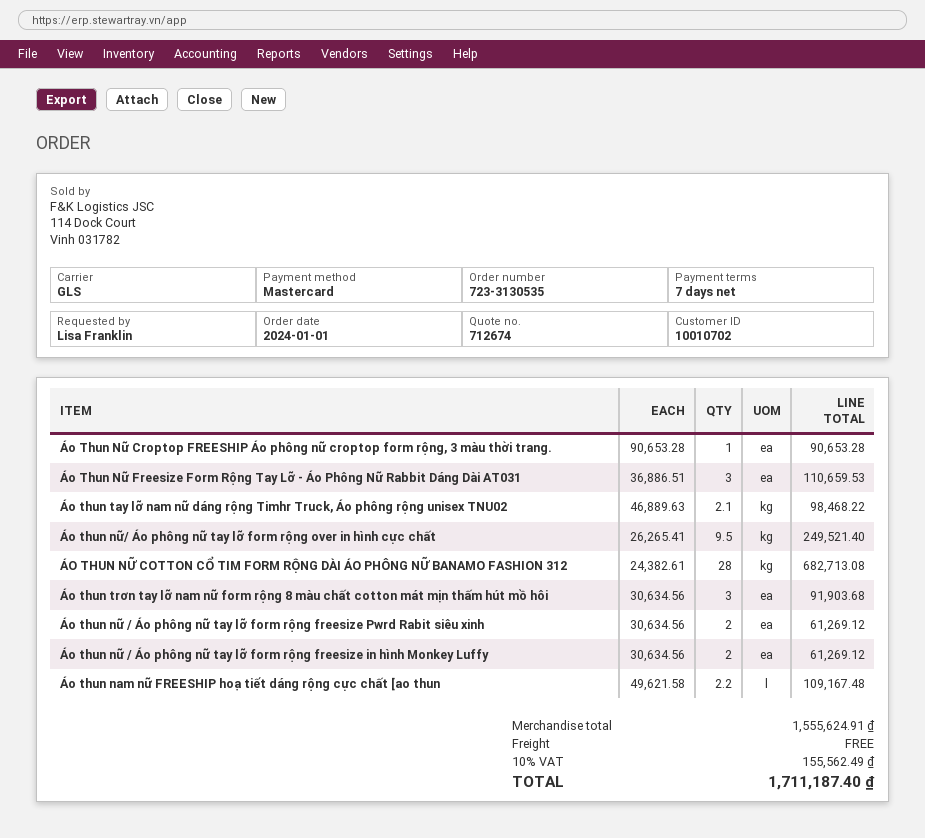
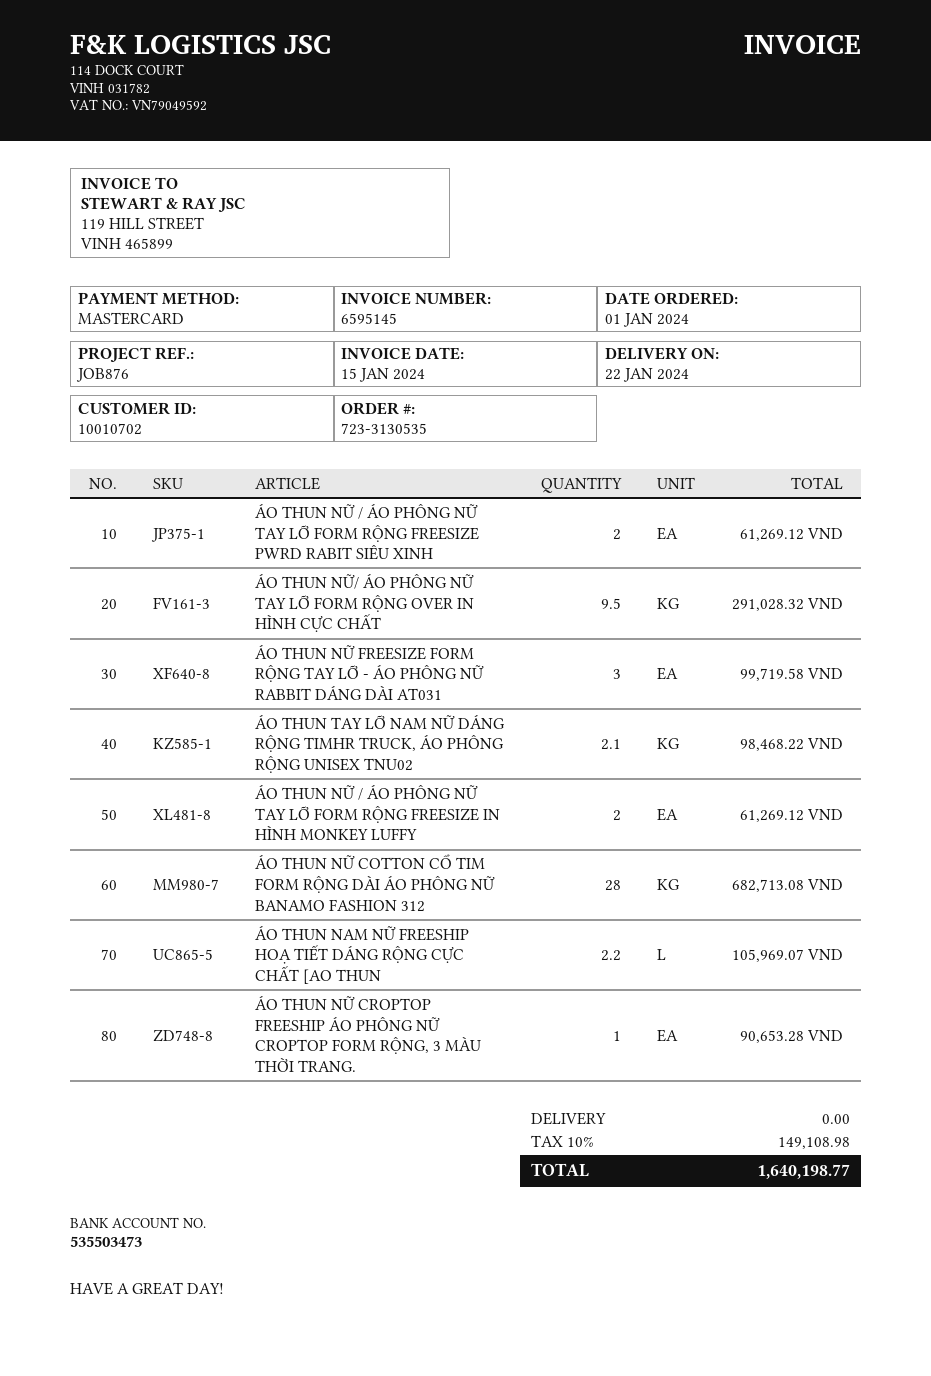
Áo Thun Nữ Freesize Form Rộng Tay Lỡ - Áo Phông Nữ Rabbit Dáng Dài AT031: 3 for 110659.53 -> 3 for 99719.58
Áo thun nữ/ Áo phông nữ tay lỡ form rộng over in hình cực chất: 9.5 for 249521.40 -> 9.5 for 291028.32
Áo thun trơn tay lỡ nam nữ form rộng 8 màu chất cotton mát mịn thấm hút mồ hôi: 3 for 91903.68 -> none
Áo thun nam nữ FREESHIP hoạ tiết dáng rộng cực chất [ao thun: 2.2 for 109167.48 -> 2.2 for 105969.07
tax: 10% = 155562.49 -> 10% = 149108.98
total: 1711187.40 -> 1640198.77

